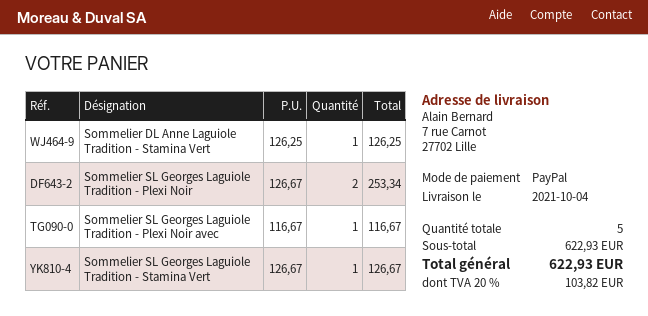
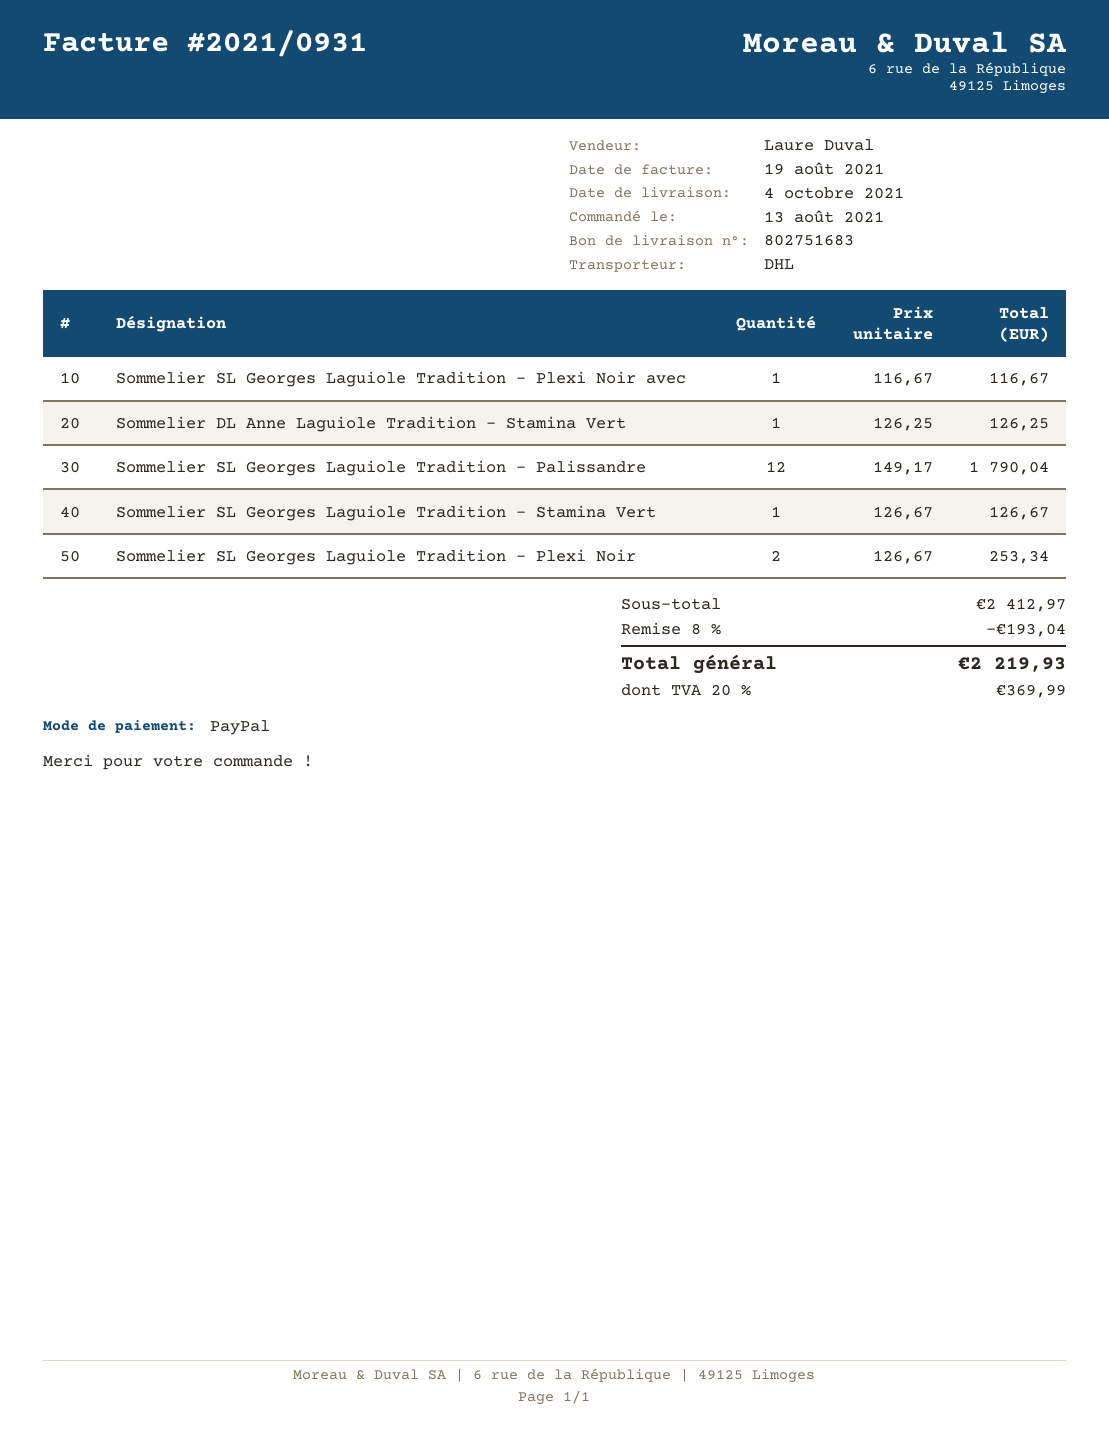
Sommelier SL Georges Laguiole Tradition - Palissandre: none -> 12 x 149.17 = 1790.04
subtotal: 622.93 -> 2412.97
discount: none -> 8% = 193.04
tax: 20% = 103.82 -> 20% = 369.99
total: 622.93 -> 2219.93

